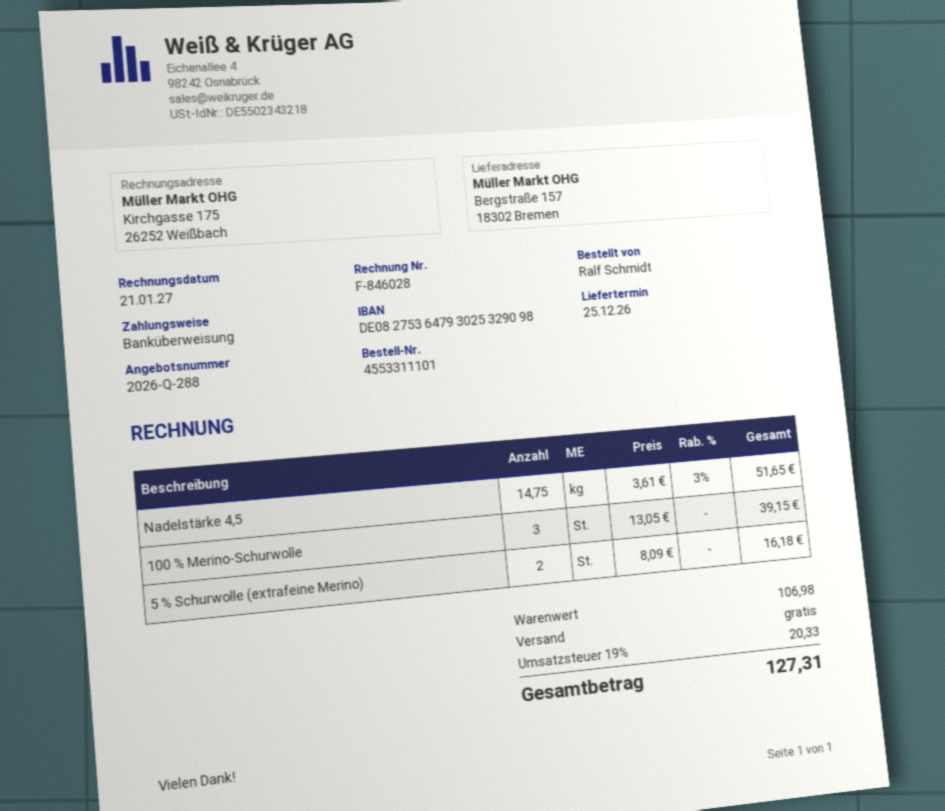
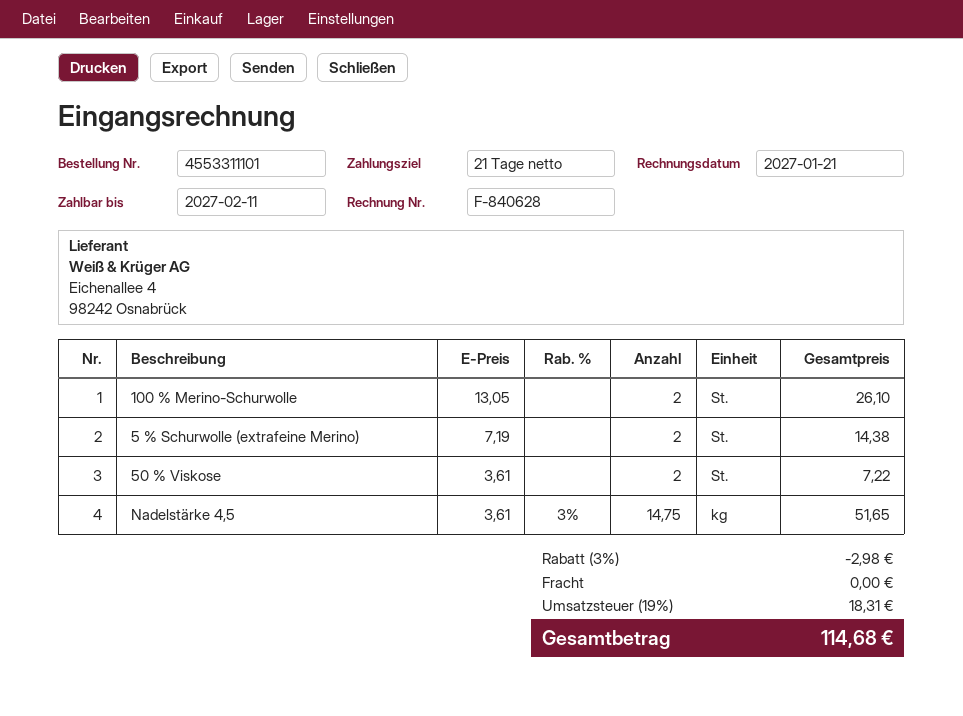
invoice number: F-846028 -> F-840628
100 % Merino-Schurwolle: 3 x 13.05 = 39.15 -> 2 x 13.05 = 26.10
5 % Schurwolle (extrafeine Merino): 2 x 8.09 = 16.18 -> 2 x 7.19 = 14.38
50 % Viskose: none -> 2 x 3.61 = 7.22
discount: none -> 3% = 2.98
tax: 19% = 20.33 -> 19% = 18.31
total: 127.31 -> 114.68

